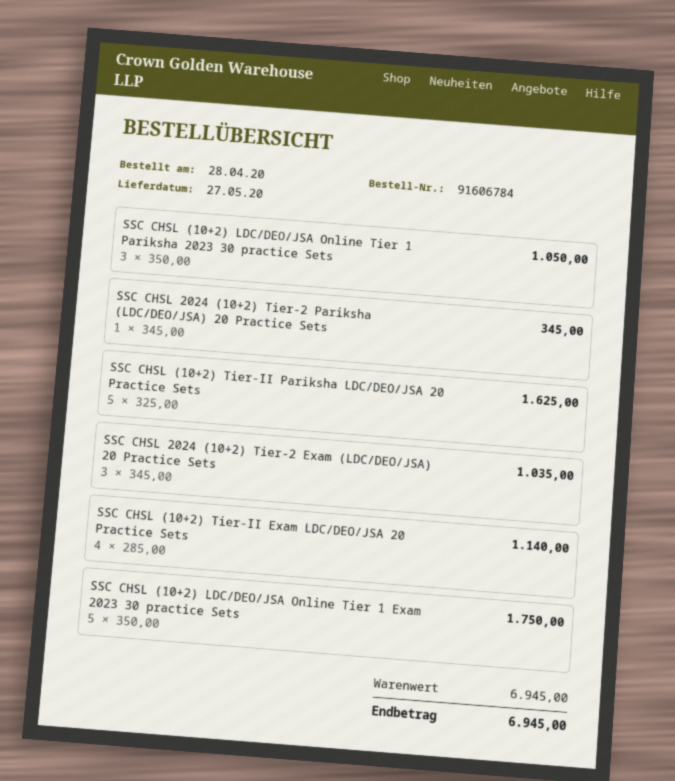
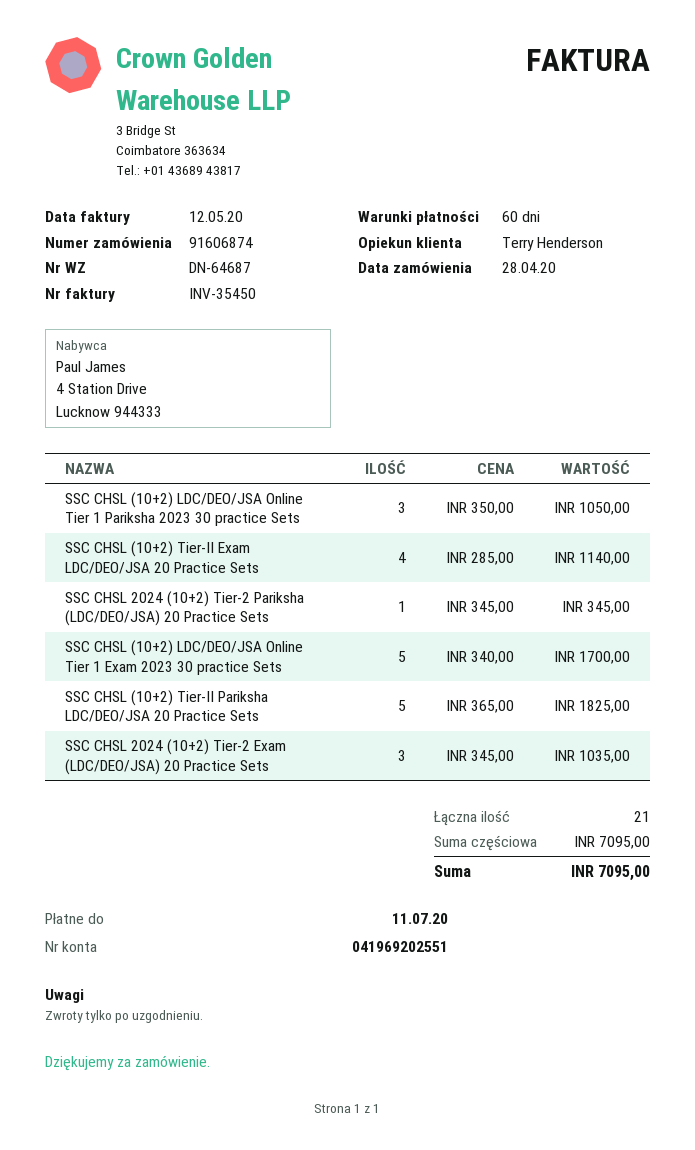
order number: 91606784 -> 91606874
SSC CHSL (10+2) Tier-II Pariksha LDC/DEO/JSA 20 Practice Sets: 5 x 325.00 = 1625.00 -> 5 x 365.00 = 1825.00
SSC CHSL (10+2) LDC/DEO/JSA Online Tier 1 Exam 2023 30 practice Sets: 5 x 350.00 = 1750.00 -> 5 x 340.00 = 1700.00
subtotal: 6945.00 -> 7095.00
total: 6945.00 -> 7095.00

